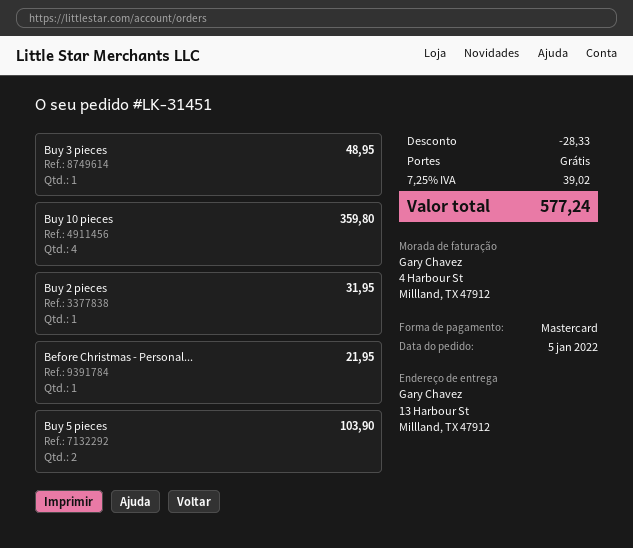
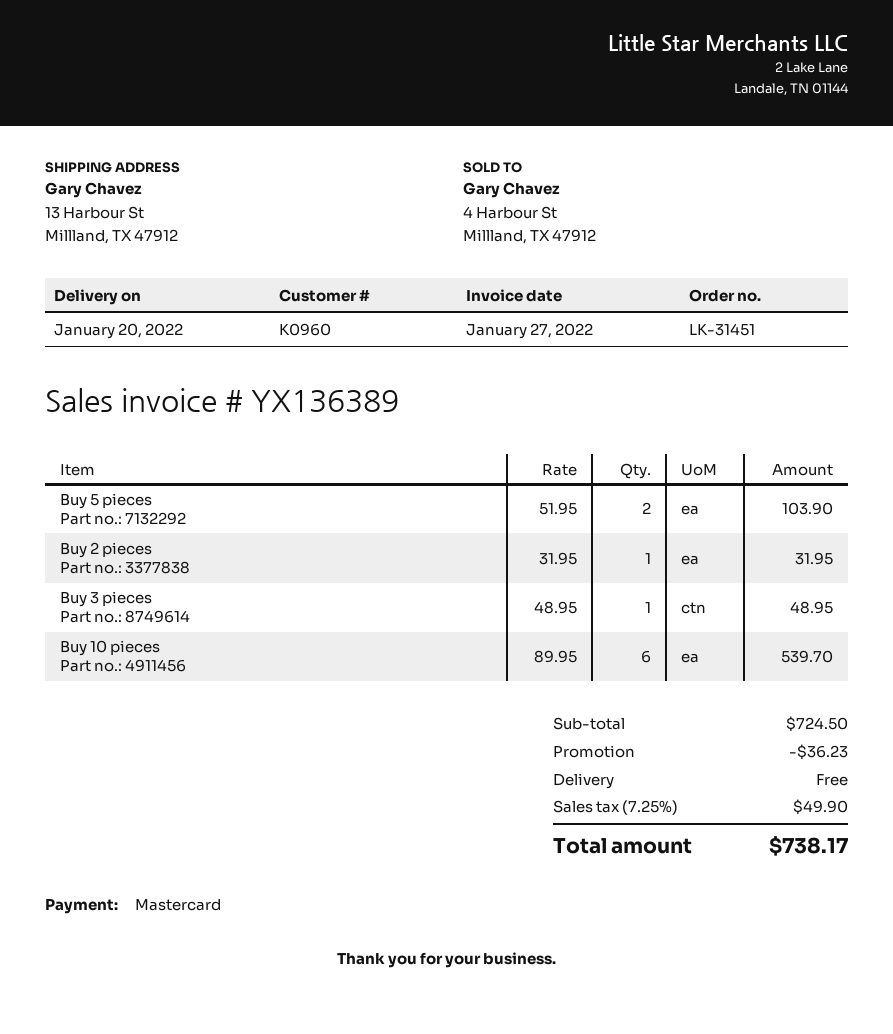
Buy 10 pieces: 4 for 359.80 -> 6 for 539.70
Before Christmas - Personal...: 1 for 21.95 -> none
discount: 28.33 -> 36.23
tax: 7.25% = 39.02 -> 7.25% = 49.90
total: 577.24 -> 738.17

